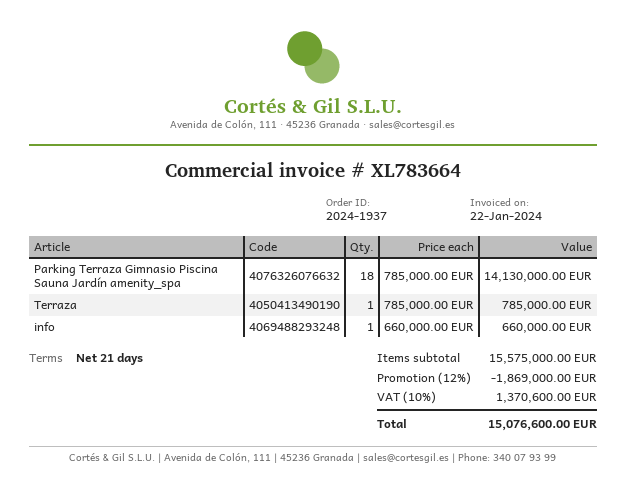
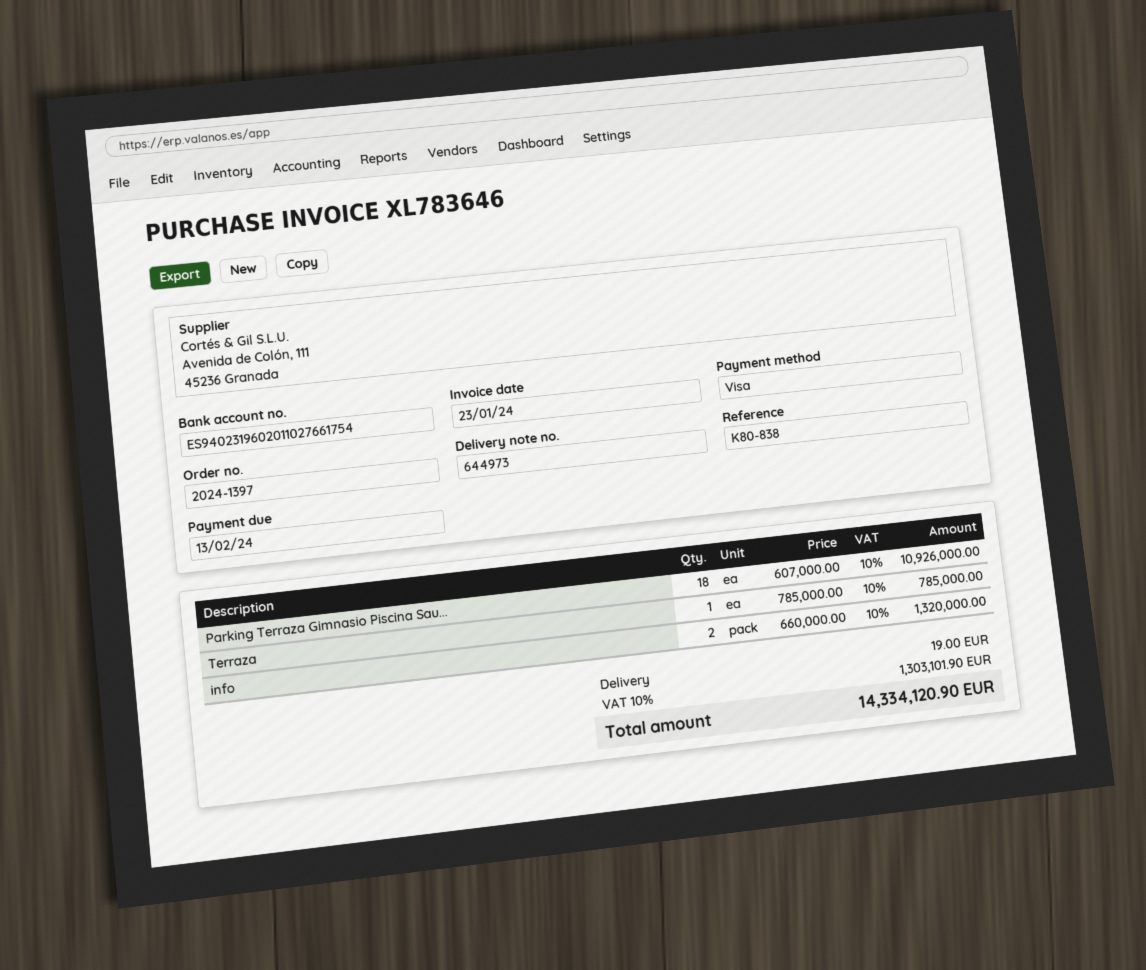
order number: 2024-1937 -> 2024-1397
invoice number: XL783664 -> XL783646
invoice date: 2024-01-22 -> 2024-01-23
Parking Terraza Gimnasio Piscina Sauna Jardín amenity_spa: 18 x 785000.00 = 14130000.00 -> 18 x 607000.00 = 10926000.00
info: 1 x 660000.00 = 660000.00 -> 2 x 660000.00 = 1320000.00
discount: 12% = 1869000.00 -> none
shipping: none -> 19.00
tax: 10% = 1370600.00 -> 10% = 1303101.90
total: 15076600.00 -> 14334120.90

